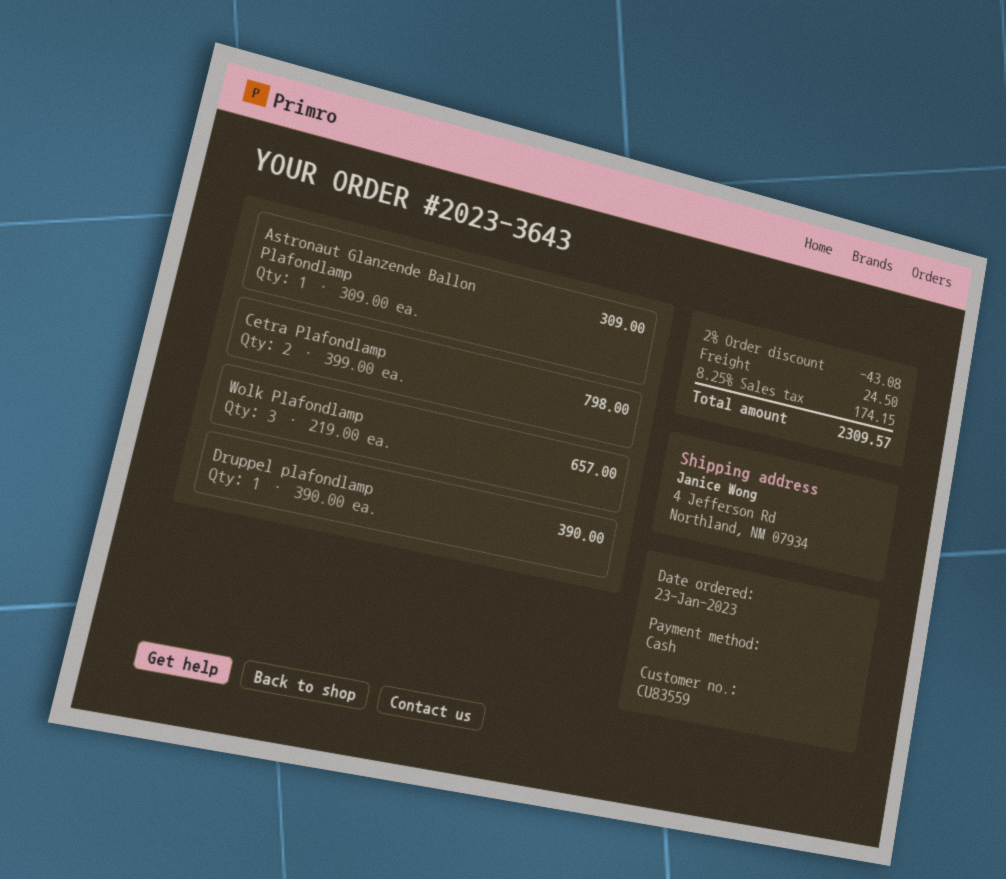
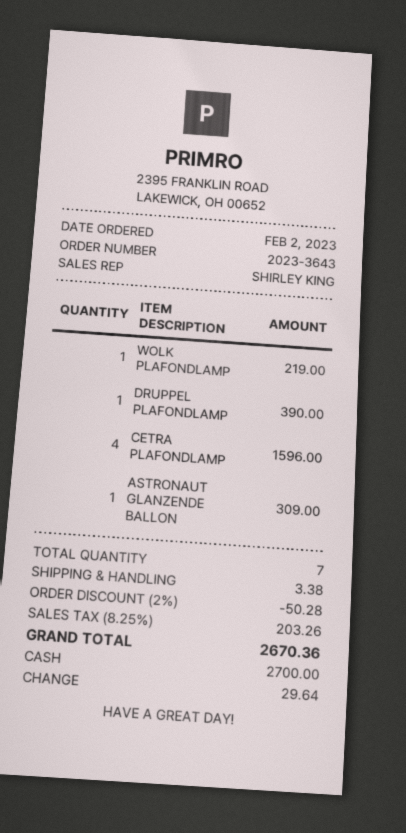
order date: 2023-01-23 -> 2023-02-02
Cetra Plafondlamp: 2 for 798.00 -> 4 for 1596.00
Wolk Plafondlamp: 3 for 657.00 -> 1 for 219.00
discount: 2% = 43.08 -> 2% = 50.28
shipping: 24.50 -> 3.38
tax: 8.25% = 174.15 -> 8.25% = 203.26
total: 2309.57 -> 2670.36

